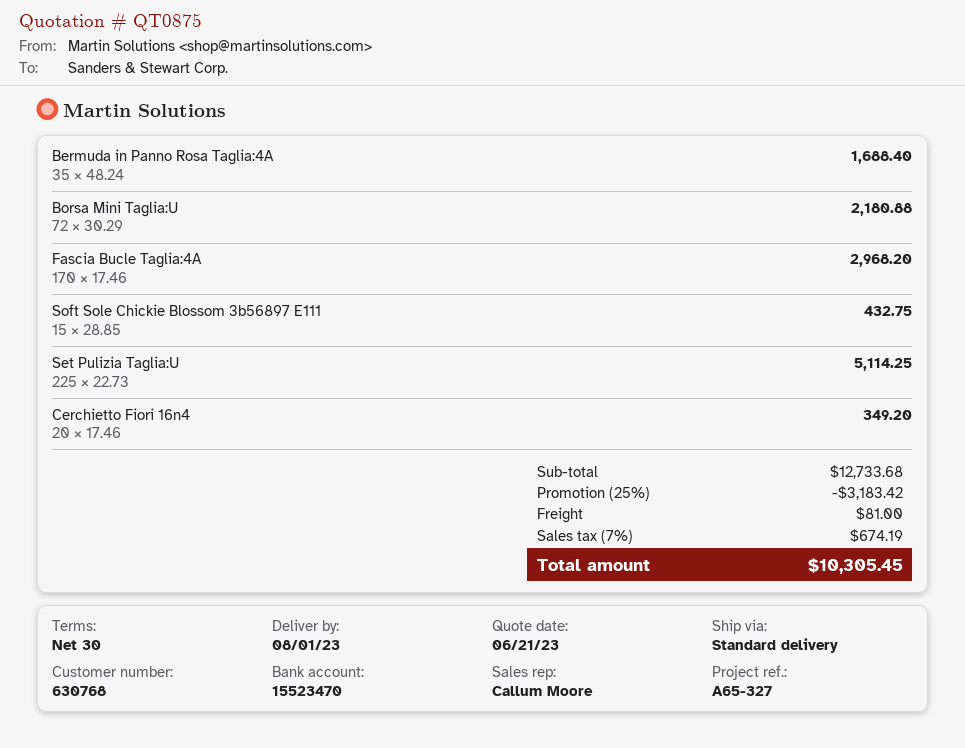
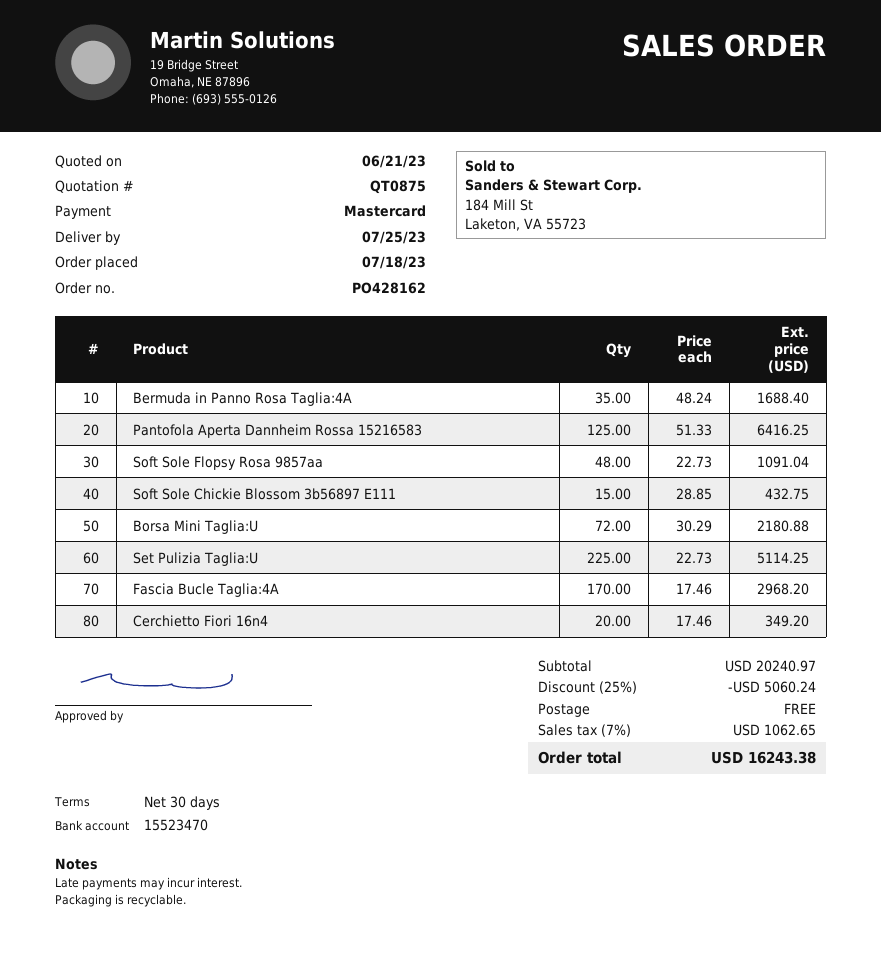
delivery date: 2023-08-01 -> 2023-07-25
Pantofola Aperta Dannheim Rossa 15216583: none -> 125 x 51.33 = 6416.25
Soft Sole Flopsy Rosa 9857aa: none -> 48 x 22.73 = 1091.04
subtotal: 12733.68 -> 20240.97
discount: 25% = 3183.42 -> 25% = 5060.24
shipping: 81.00 -> 0.00
tax: 7% = 674.19 -> 7% = 1062.65
total: 10305.45 -> 16243.38

